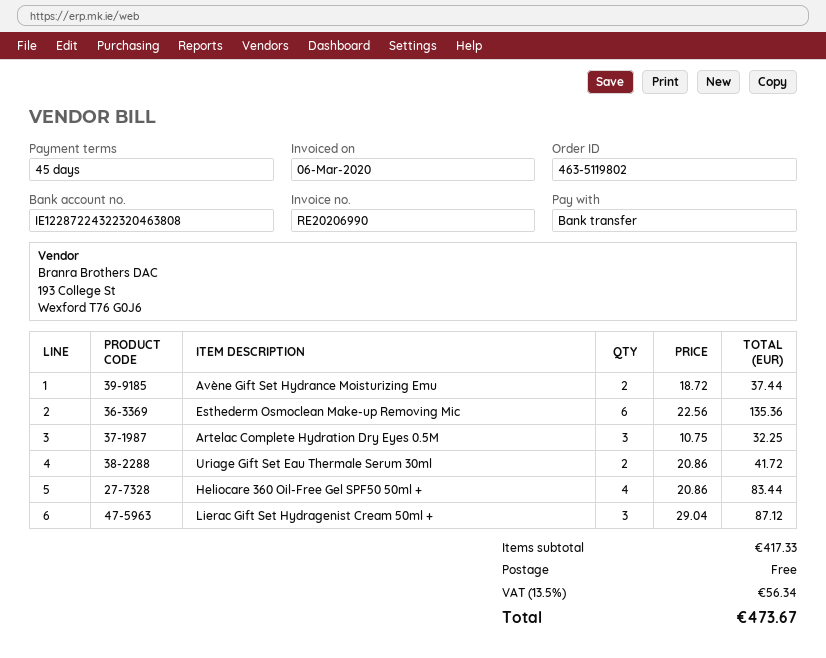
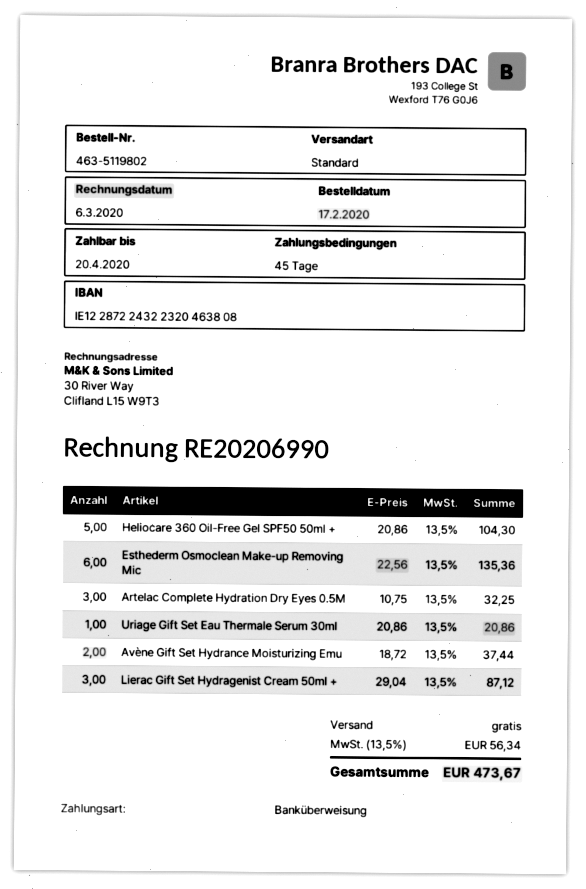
Uriage Gift Set Eau Thermale Serum 30ml: 2 x 20.86 = 41.72 -> 1 x 20.86 = 20.86
Heliocare 360 Oil-Free Gel SPF50 50ml +: 4 x 20.86 = 83.44 -> 5 x 20.86 = 104.30

